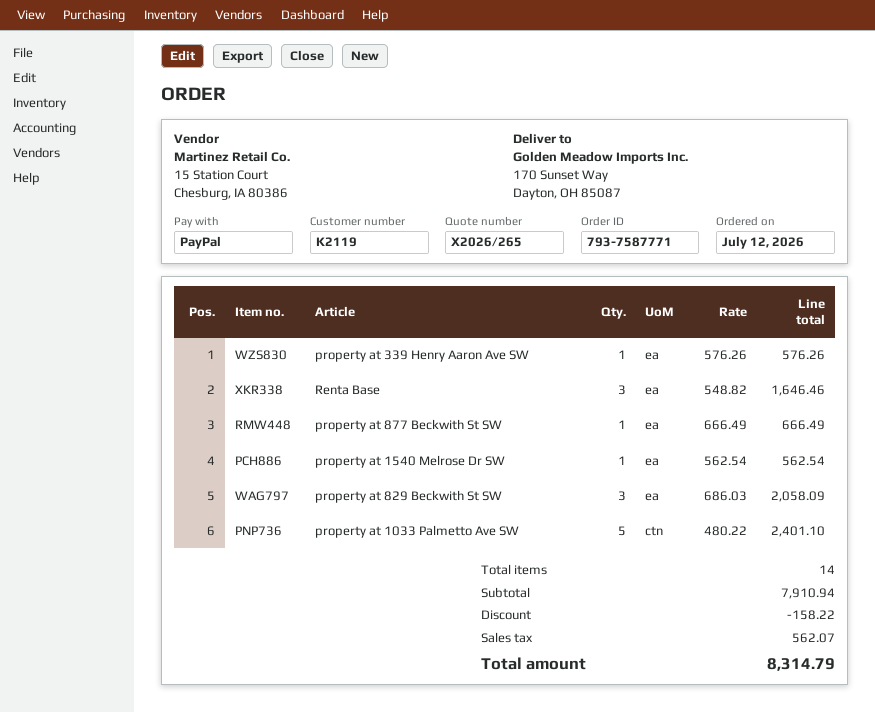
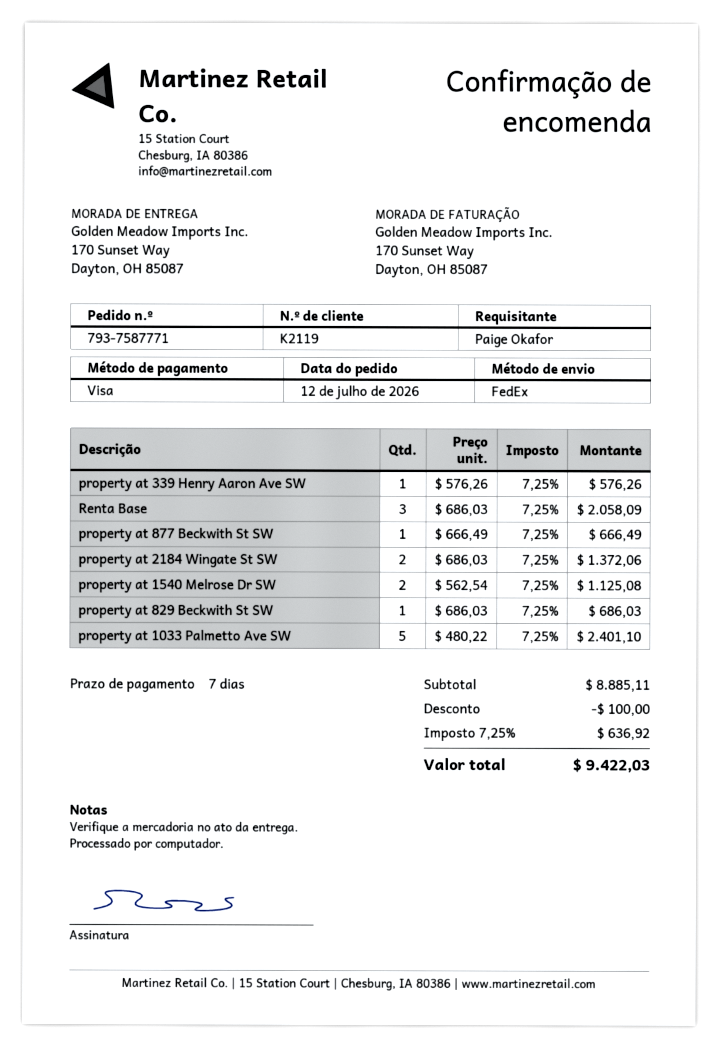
payment method: PayPal -> Visa
Renta Base: 3 x 548.82 = 1646.46 -> 3 x 686.03 = 2058.09
property at 1540 Melrose Dr SW: 1 x 562.54 = 562.54 -> 2 x 562.54 = 1125.08
property at 829 Beckwith St SW: 3 x 686.03 = 2058.09 -> 1 x 686.03 = 686.03
property at 2184 Wingate St SW: none -> 2 x 686.03 = 1372.06
subtotal: 7910.94 -> 8885.11
discount: 158.22 -> 100.00
tax: 562.07 -> 636.92
total: 8314.79 -> 9422.03

